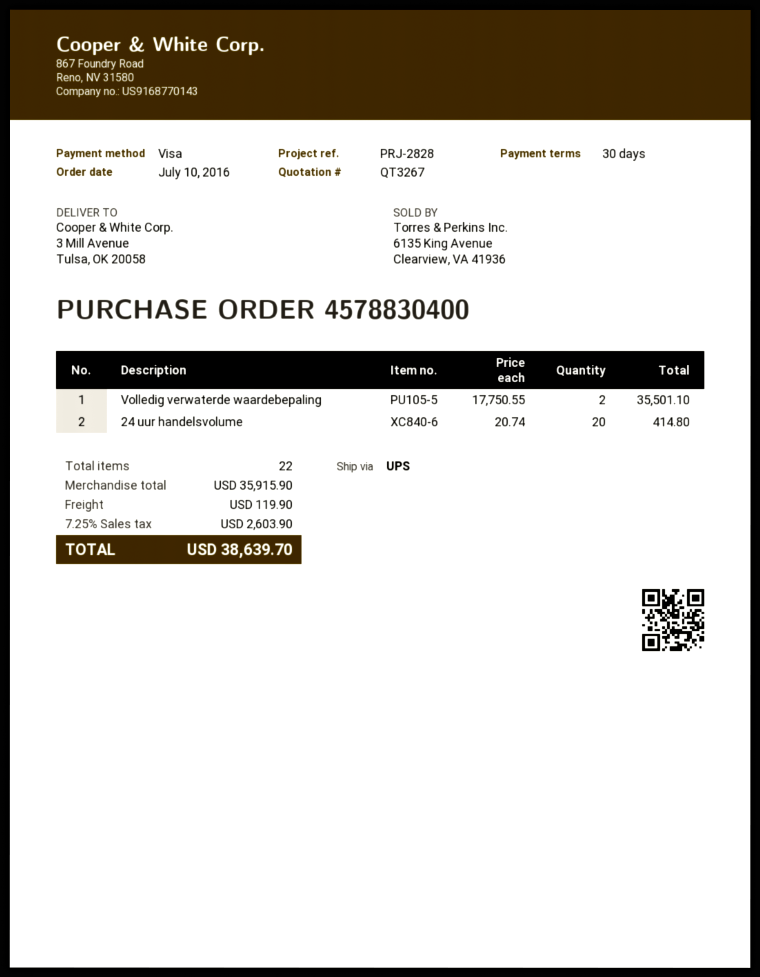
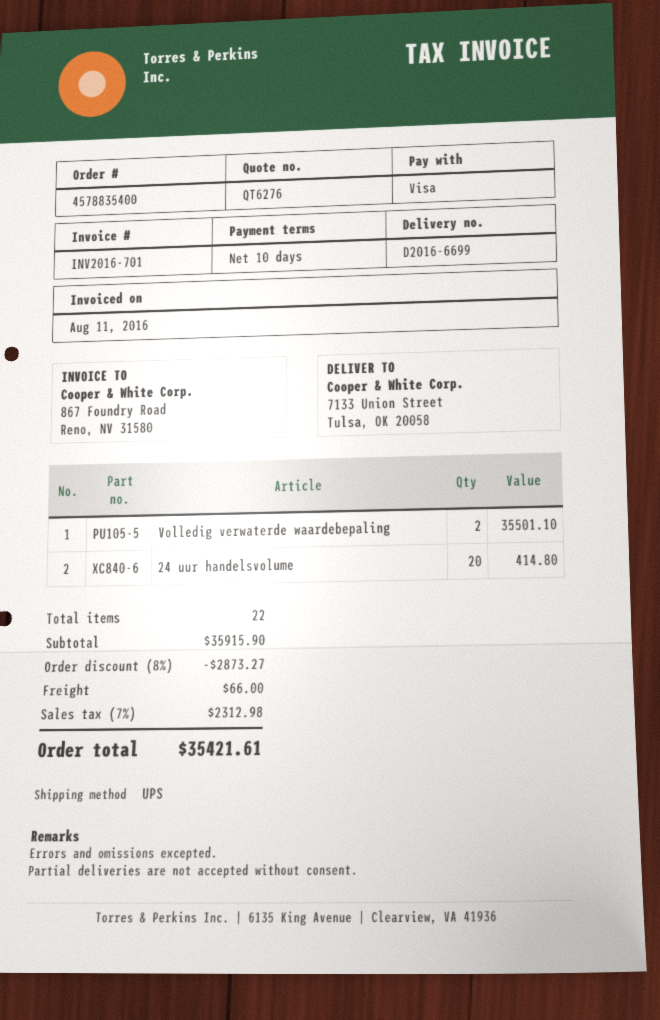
quote number: QT3267 -> QT6276
order number: 4578830400 -> 4578835400
payment terms: 30 days -> 10 days
ship to: 3 Mill Avenue, Tulsa, OK 20058 -> 7133 Union Street, Tulsa, OK 20058
discount: none -> 8% = 2873.27
shipping: 119.90 -> 66.00
tax: 7.25% = 2603.90 -> 7% = 2312.98
total: 38639.70 -> 35421.61

